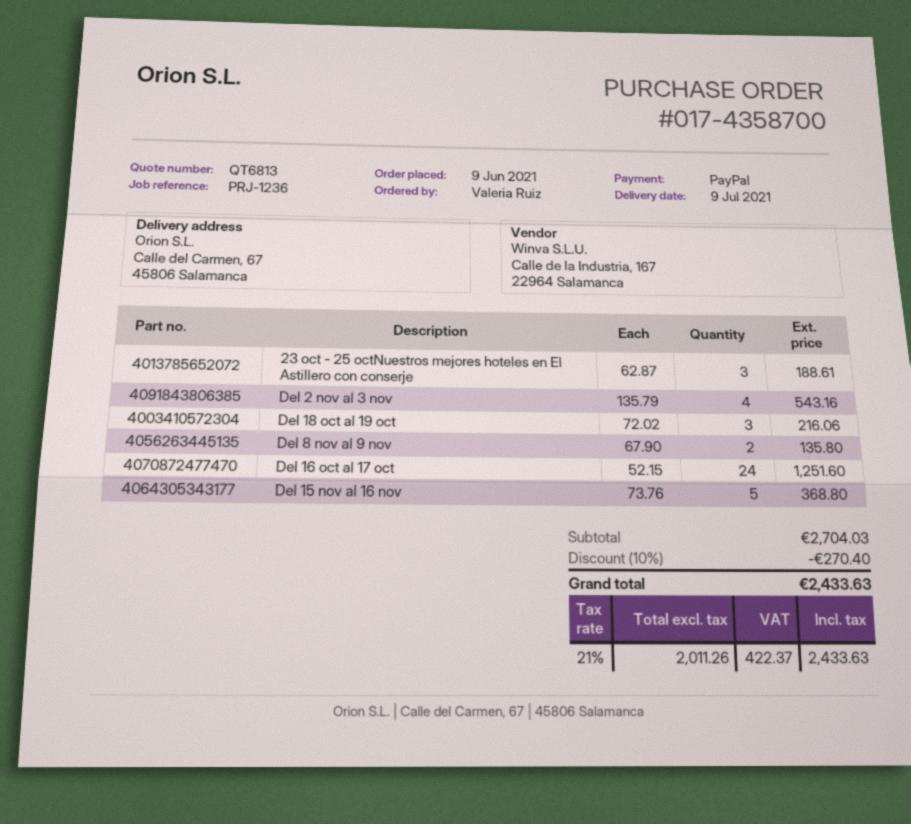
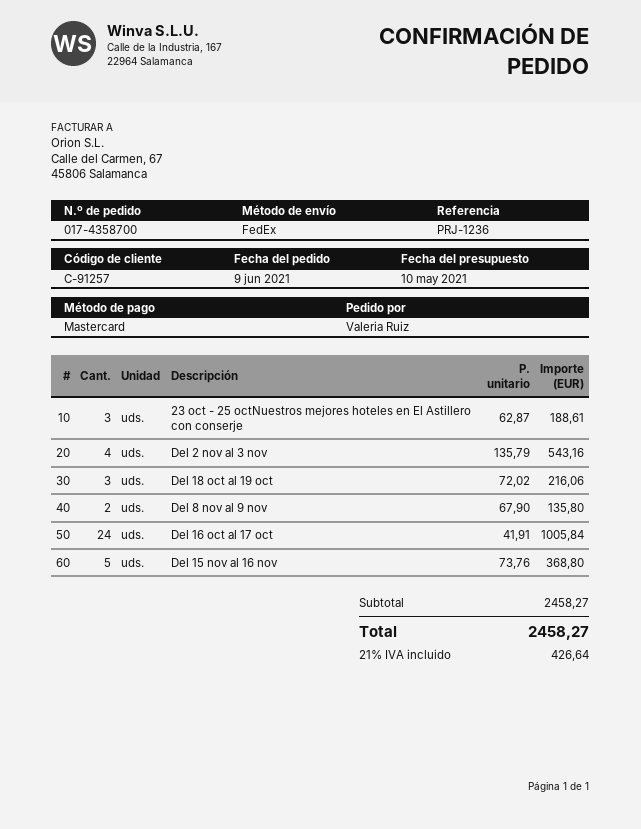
payment method: PayPal -> Mastercard
Del 16 oct al 17 oct: 24 x 52.15 = 1251.60 -> 24 x 41.91 = 1005.84
subtotal: 2704.03 -> 2458.27
discount: 10% = 270.40 -> none
tax: 21% = 422.37 -> 21% = 426.64
total: 2433.63 -> 2458.27

